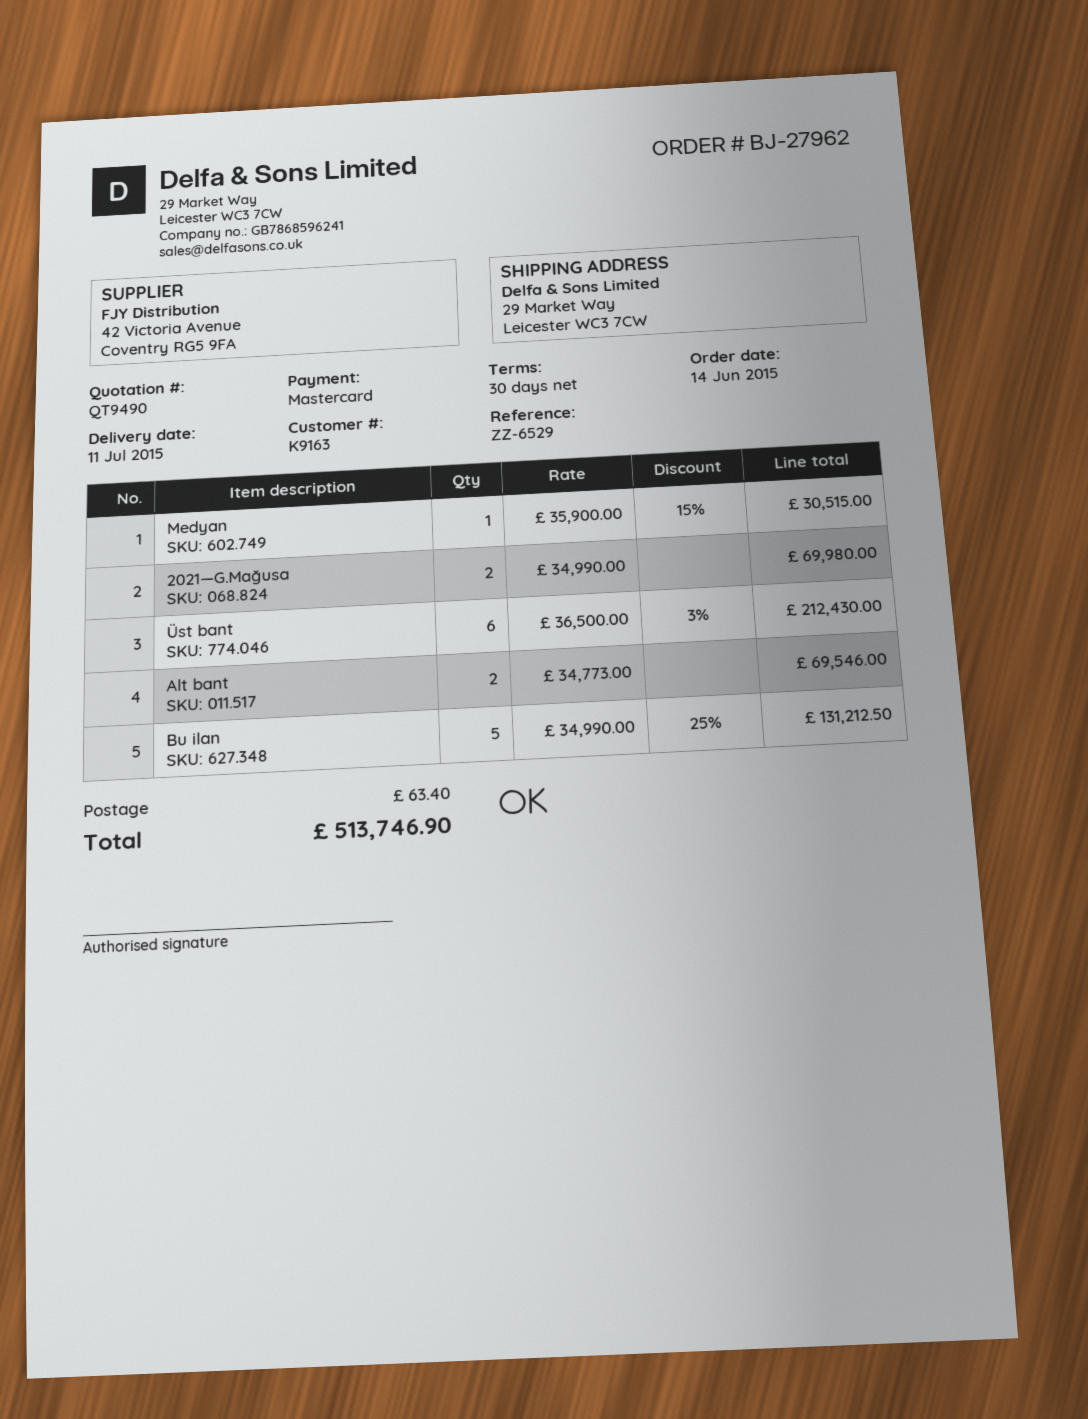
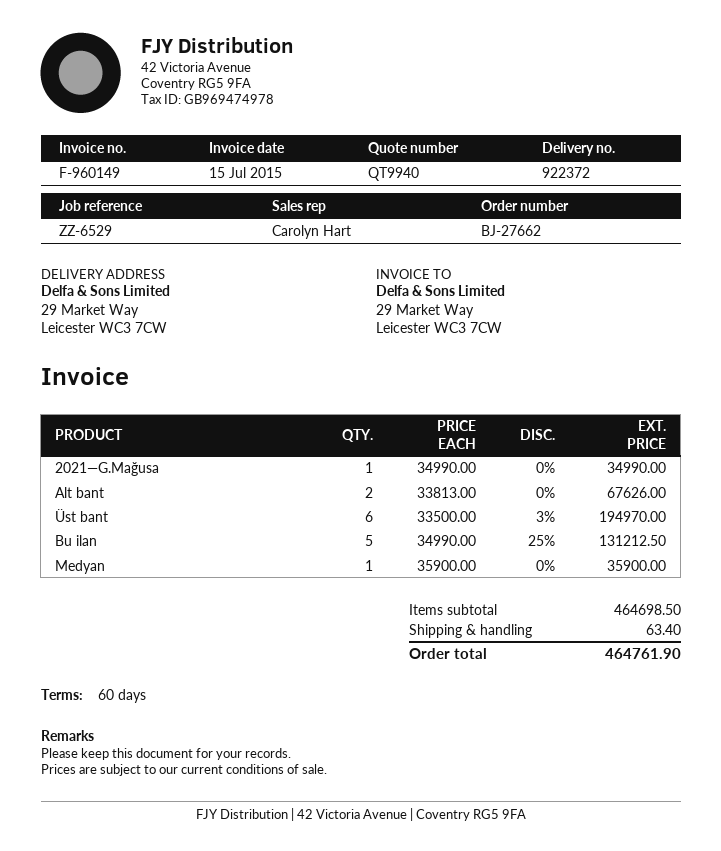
quote number: QT9490 -> QT9940
order number: BJ-27962 -> BJ-27662
payment terms: 30 days -> 60 days
Medyan: 1 x 35900.00 - 15% = 30515.00 -> 1 x 35900.00 = 35900.00
2021—G.Mağusa: 2 x 34990.00 = 69980.00 -> 1 x 34990.00 = 34990.00
Üst bant: 6 x 36500.00 - 3% = 212430.00 -> 6 x 33500.00 - 3% = 194970.00
Alt bant: 2 x 34773.00 = 69546.00 -> 2 x 33813.00 = 67626.00
total: 513746.90 -> 464761.90

